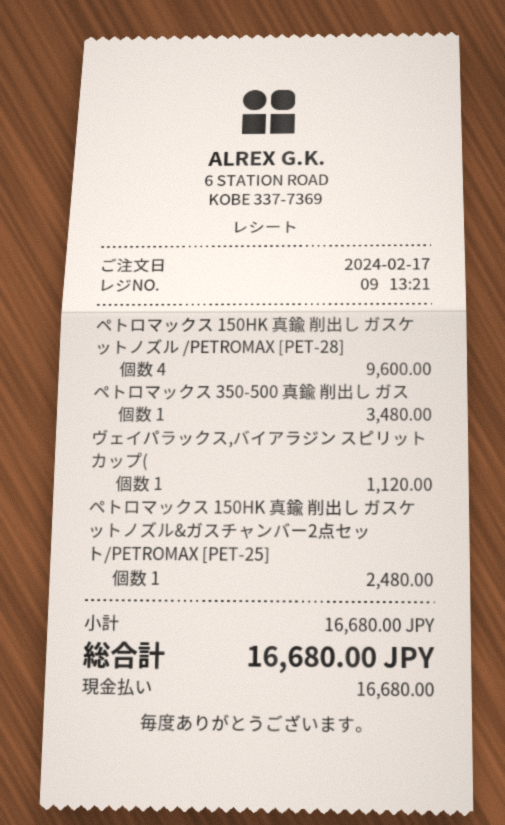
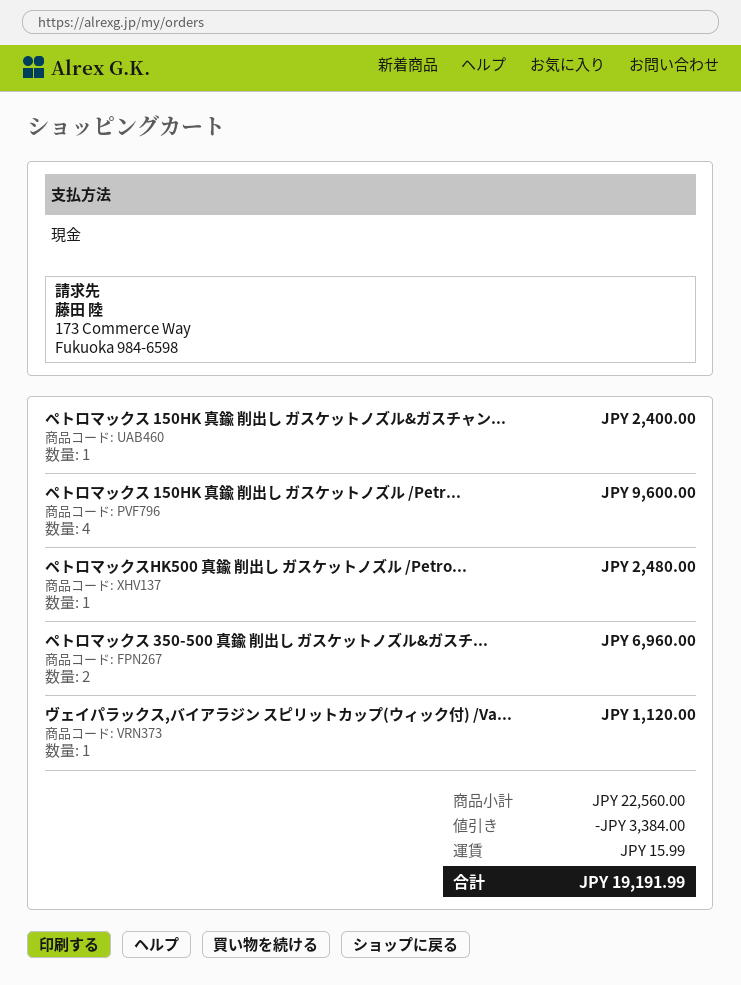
ペトロマックス 350-500 真鍮 削出し ガス: 1 for 3480.00 -> 2 for 6960.00
ペトロマックス 150HK 真鍮 削出し ガスケットノズル&ガスチャンバー2点セット/PETROMAX [PET-25]: 1 for 2480.00 -> 1 for 2400.00
ペトロマックスHK500 真鍮 削出し ガスケットノズル /Petro...: none -> 1 for 2480.00
subtotal: 16680.00 -> 22560.00
discount: none -> 3384.00
shipping: none -> 15.99
total: 16680.00 -> 19191.99

